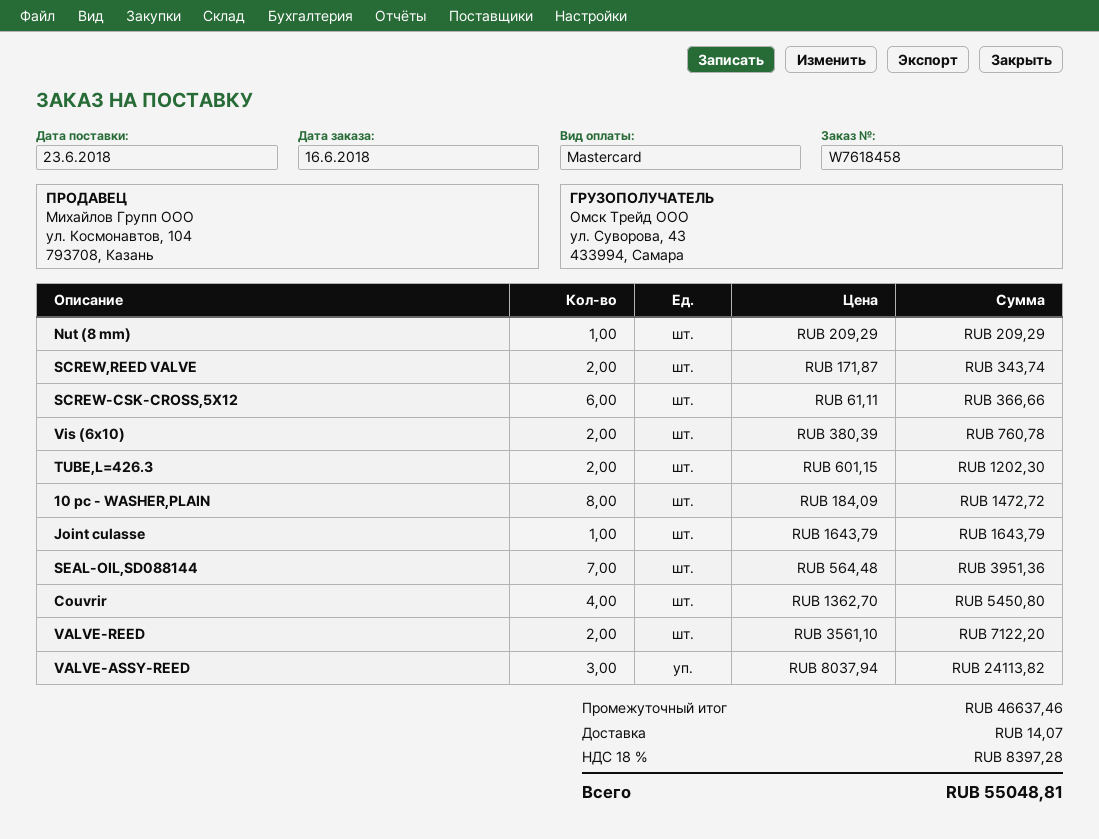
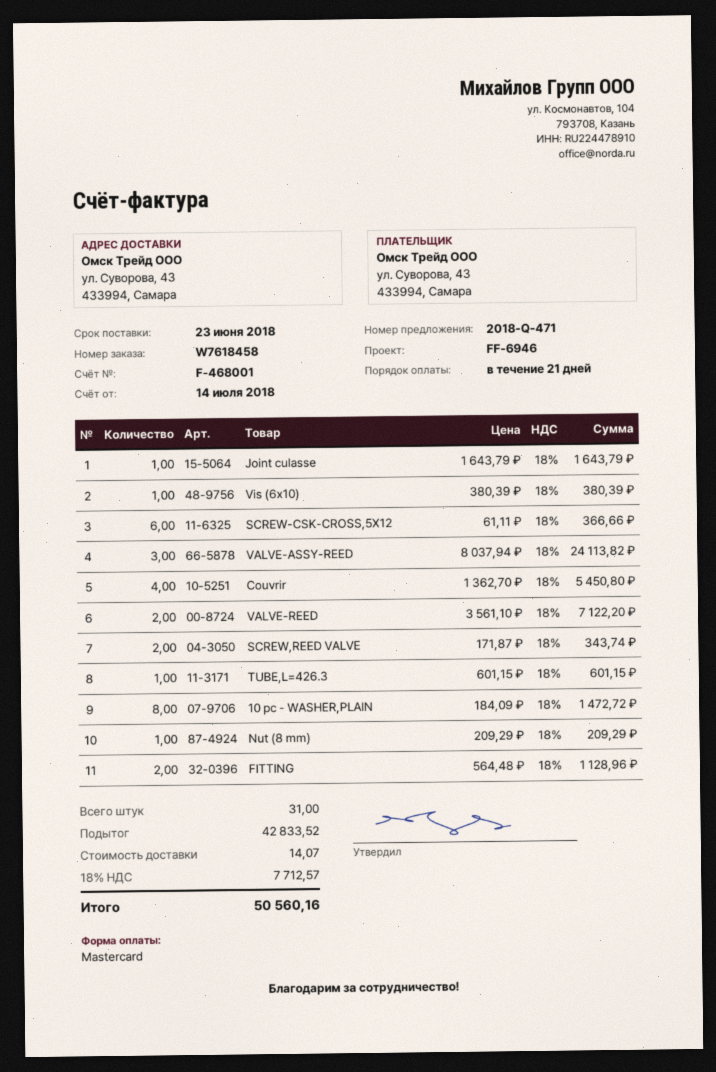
Vis (6x10): 2 x 380.39 = 760.78 -> 1 x 380.39 = 380.39
TUBE,L=426.3: 2 x 601.15 = 1202.30 -> 1 x 601.15 = 601.15
SEAL-OIL,SD088144: 7 x 564.48 = 3951.36 -> none
FITTING: none -> 2 x 564.48 = 1128.96
subtotal: 46637.46 -> 42833.52
tax: 18% = 8397.28 -> 18% = 7712.57
total: 55048.81 -> 50560.16

